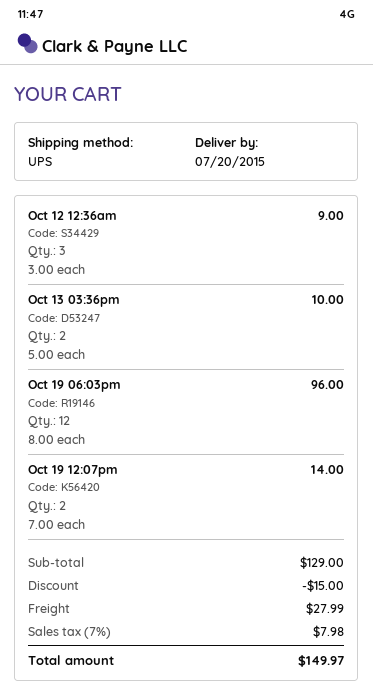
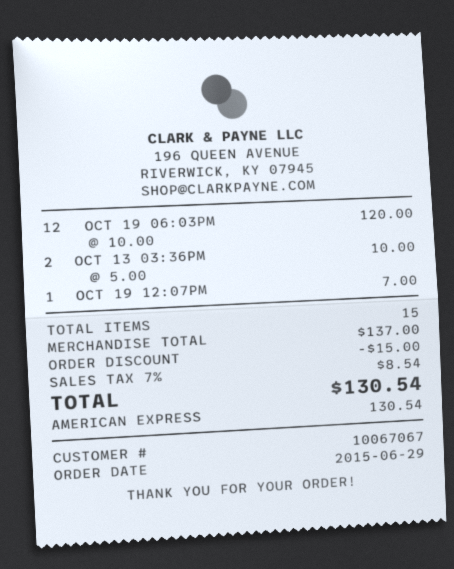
Oct 12 12:36am: 3 x 3.00 = 9.00 -> none
Oct 19 06:03pm: 12 x 8.00 = 96.00 -> 12 x 10.00 = 120.00
Oct 19 12:07pm: 2 x 7.00 = 14.00 -> 1 x 7.00 = 7.00
subtotal: 129.00 -> 137.00
shipping: 27.99 -> none
tax: 7% = 7.98 -> 7% = 8.54
total: 149.97 -> 130.54

